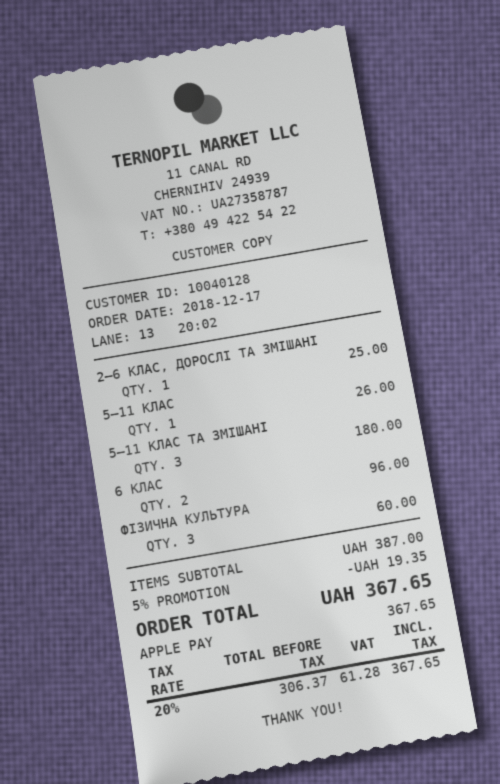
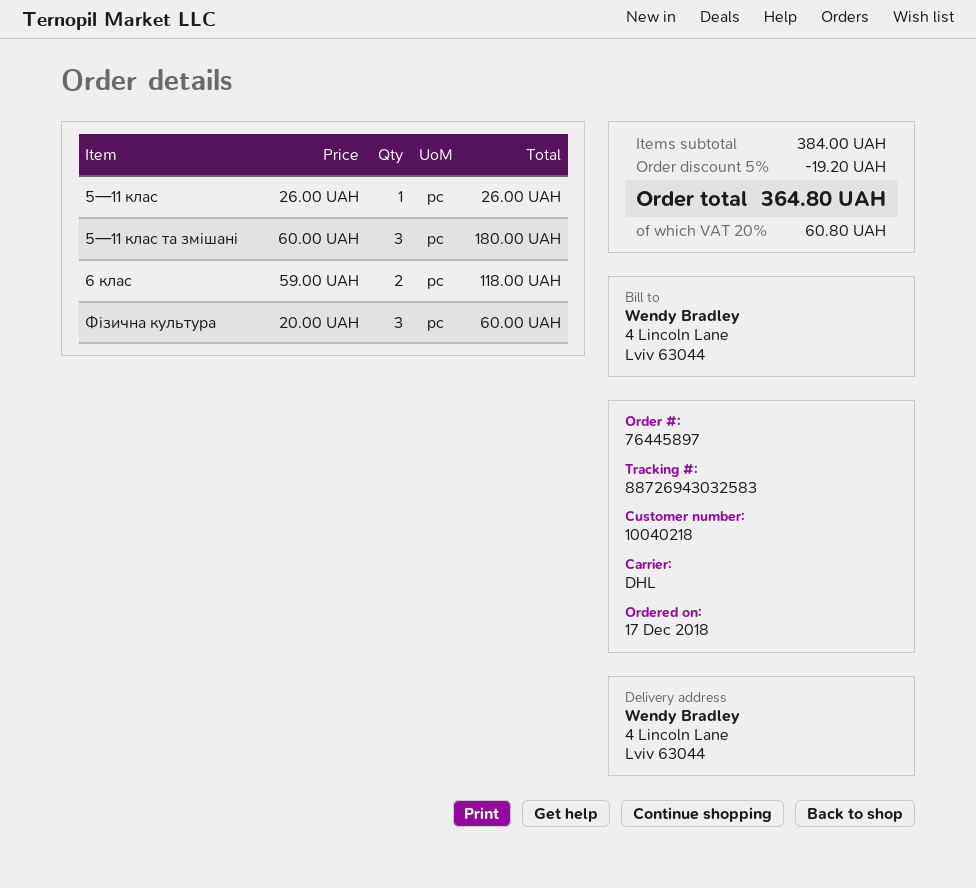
customer number: 10040128 -> 10040218
2—6 КЛАС, ДОРОСЛІ ТА ЗМІШАНІ: 1 for 25.00 -> none
6 КЛАС: 2 for 96.00 -> 2 for 118.00
subtotal: 387.00 -> 384.00
discount: 5% = 19.35 -> 5% = 19.20
tax: 20% = 61.28 -> 20% = 60.80
total: 367.65 -> 364.80

